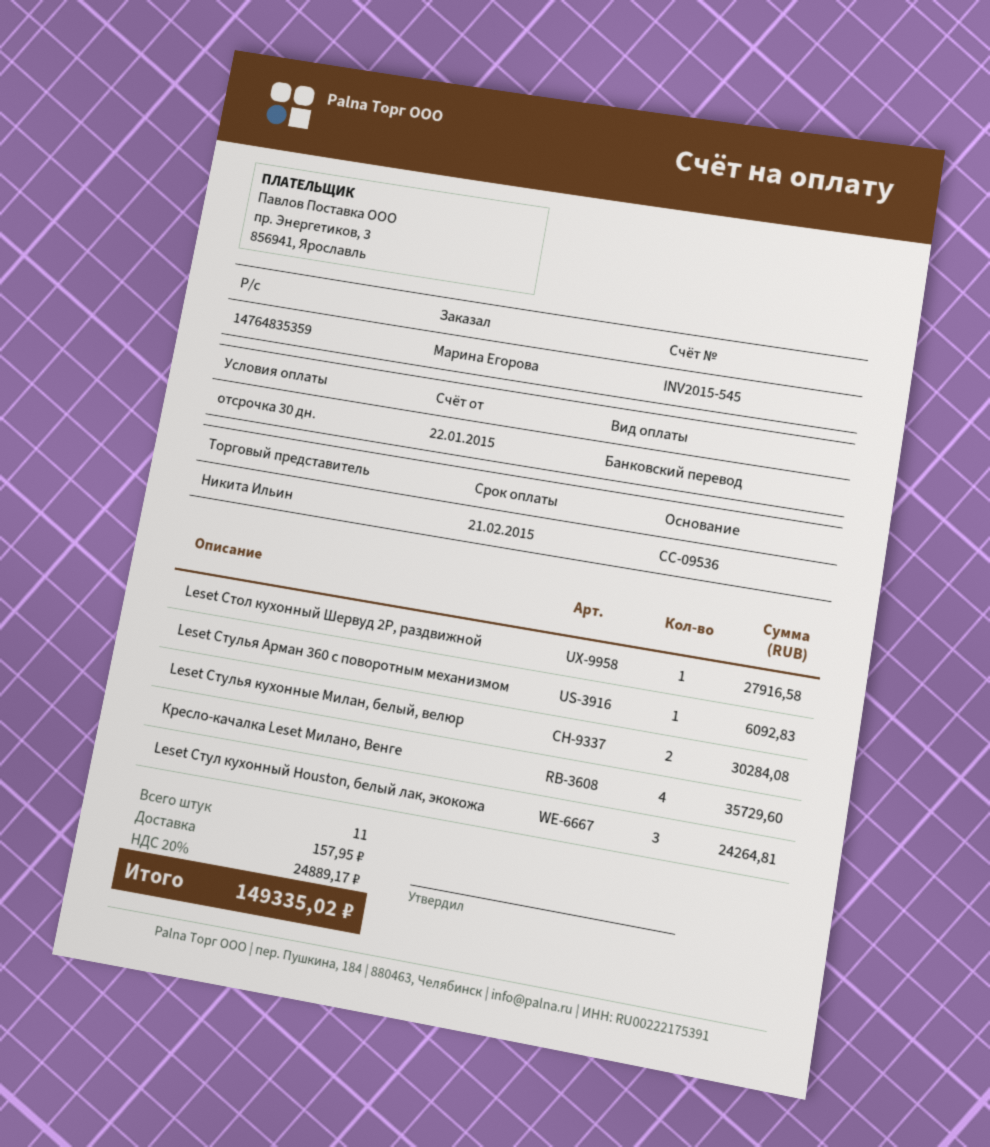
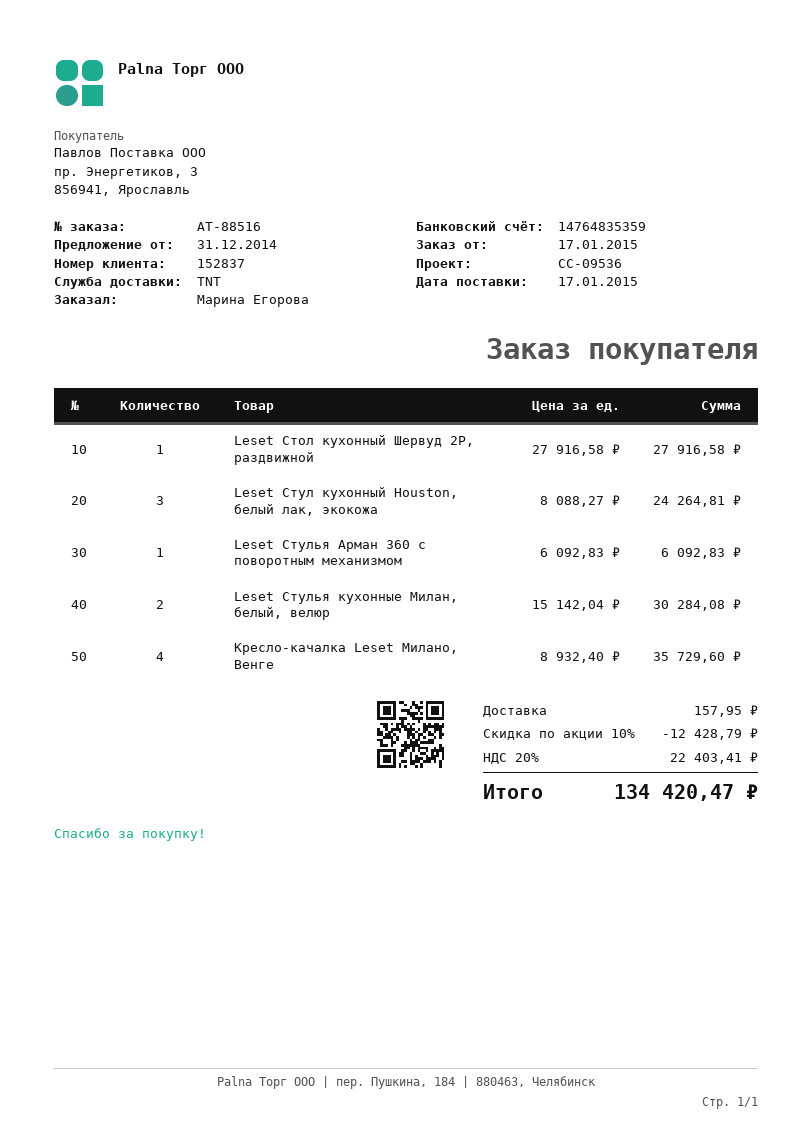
discount: none -> 10% = 12428.79
tax: 20% = 24889.17 -> 20% = 22403.41
total: 149335.02 -> 134420.47

